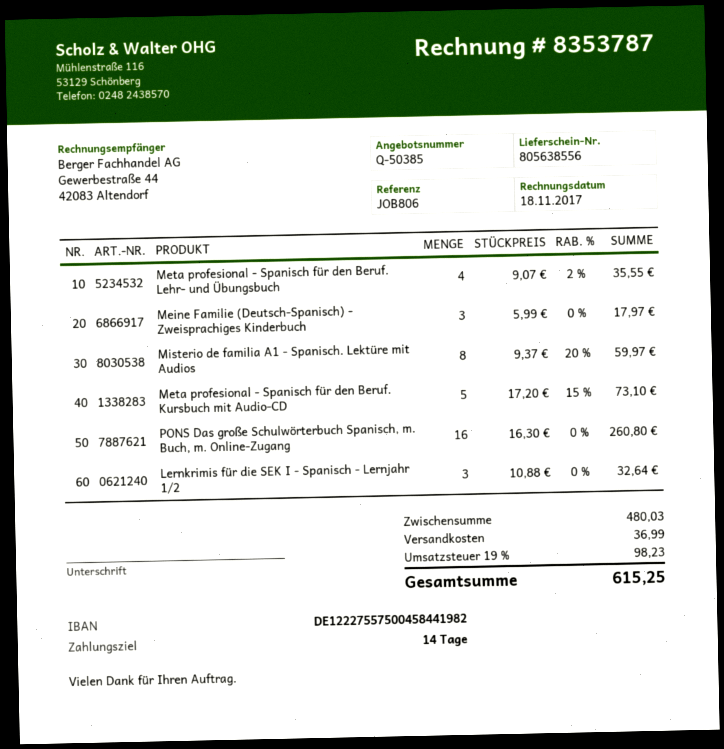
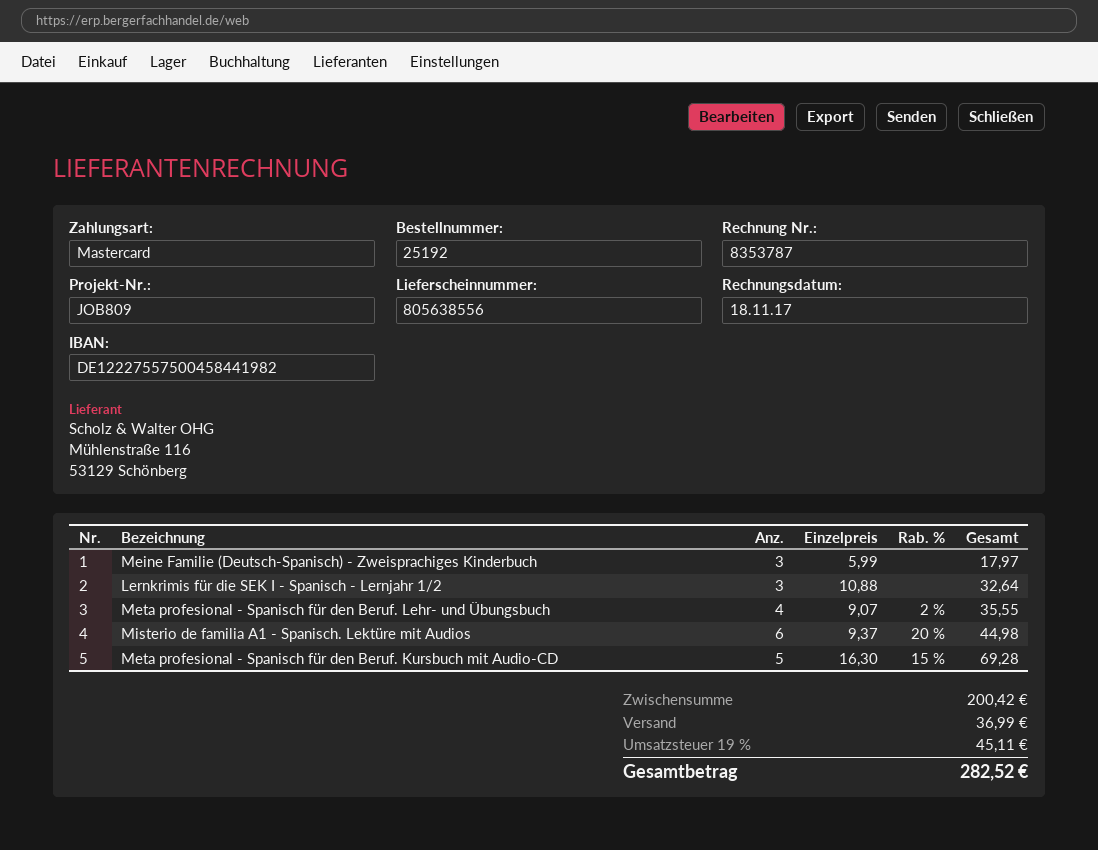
reference: JOB806 -> JOB809
Misterio de familia A1 - Spanisch. Lektüre mit Audios: 8 x 9.37 - 20% = 59.97 -> 6 x 9.37 - 20% = 44.98
Meta profesional - Spanisch für den Beruf. Kursbuch mit Audio-CD: 5 x 17.20 - 15% = 73.10 -> 5 x 16.30 - 15% = 69.28
PONS Das große Schulwörterbuch Spanisch, m. Buch, m. Online-Zugang: 16 x 16.30 = 260.80 -> none
subtotal: 480.03 -> 200.42
tax: 19% = 98.23 -> 19% = 45.11
total: 615.25 -> 282.52

